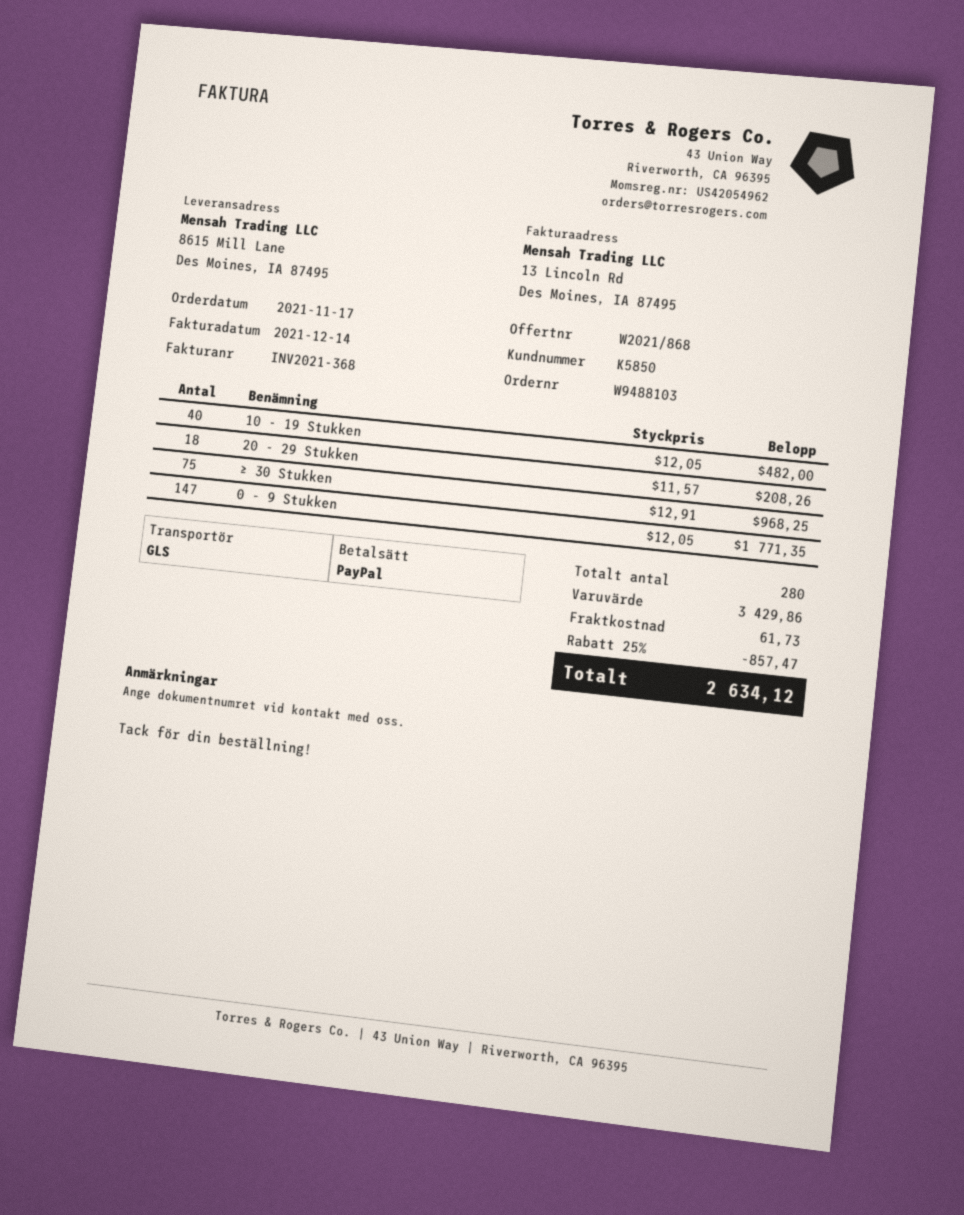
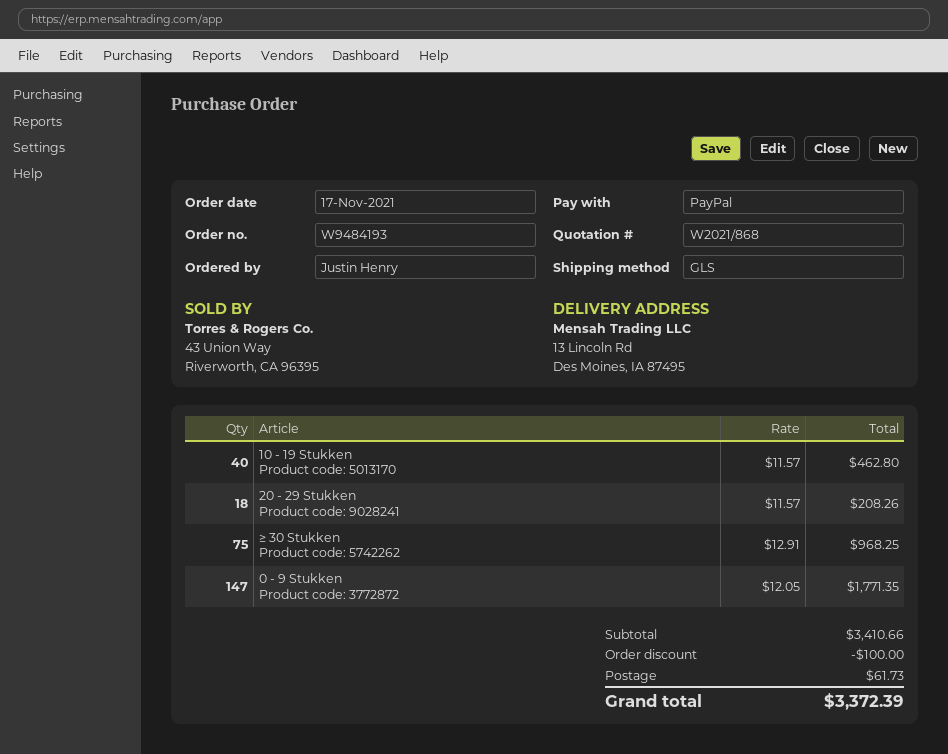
order number: W9488103 -> W9484193
ship to: 8615 Mill Lane, Des Moines, IA 87495 -> 13 Lincoln Rd, Des Moines, IA 87495
10 - 19 Stukken: 40 x 12.05 = 482.00 -> 40 x 11.57 = 462.80
subtotal: 3429.86 -> 3410.66
discount: 857.47 -> 100.00
total: 2634.12 -> 3372.39

